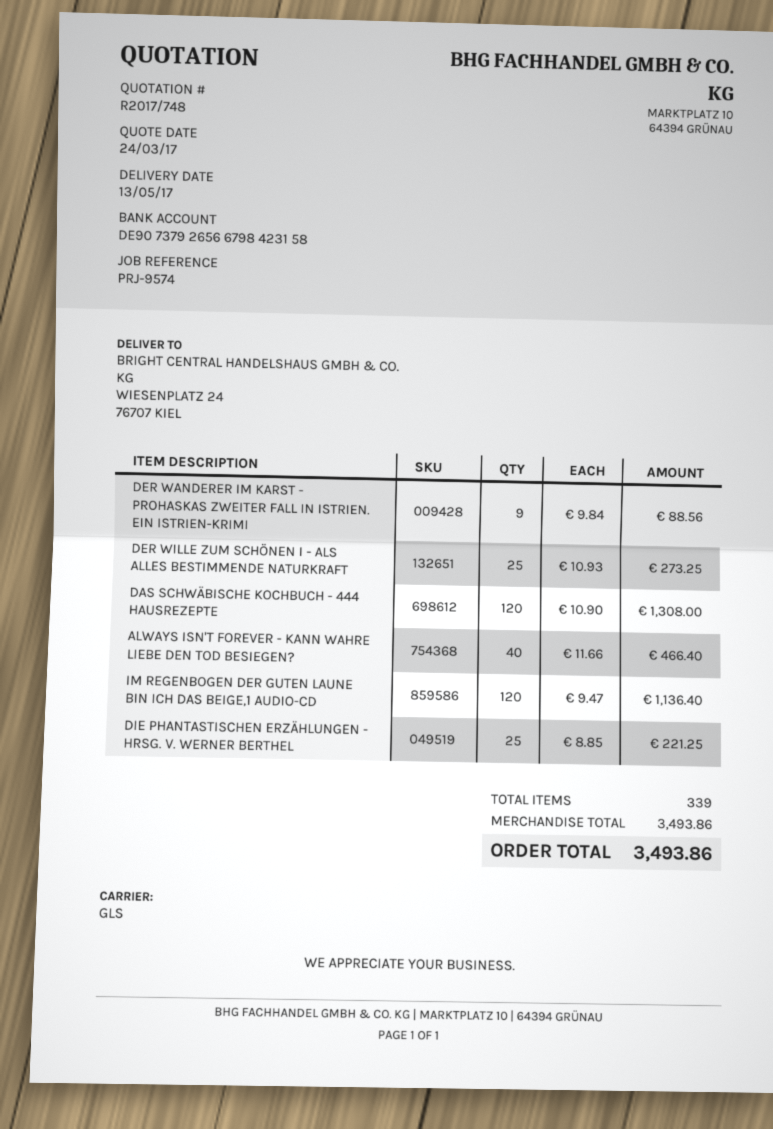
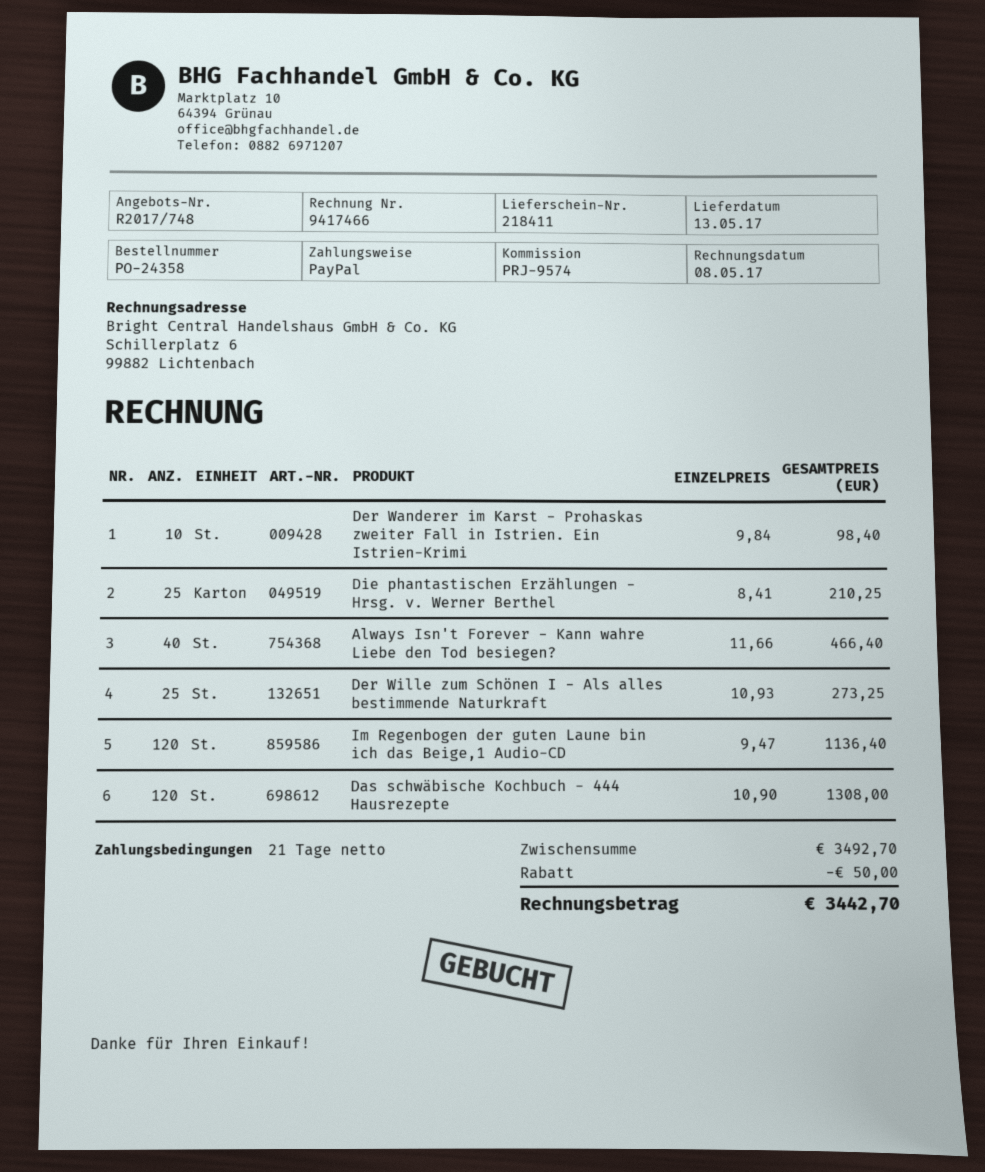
DER WANDERER IM KARST - PROHASKAS ZWEITER FALL IN ISTRIEN. EIN ISTRIEN-KRIMI: 9 x 9.84 = 88.56 -> 10 x 9.84 = 98.40
DIE PHANTASTISCHEN ERZÄHLUNGEN - HRSG. V. WERNER BERTHEL: 25 x 8.85 = 221.25 -> 25 x 8.41 = 210.25
subtotal: 3493.86 -> 3492.70
discount: none -> 50.00
total: 3493.86 -> 3442.70

